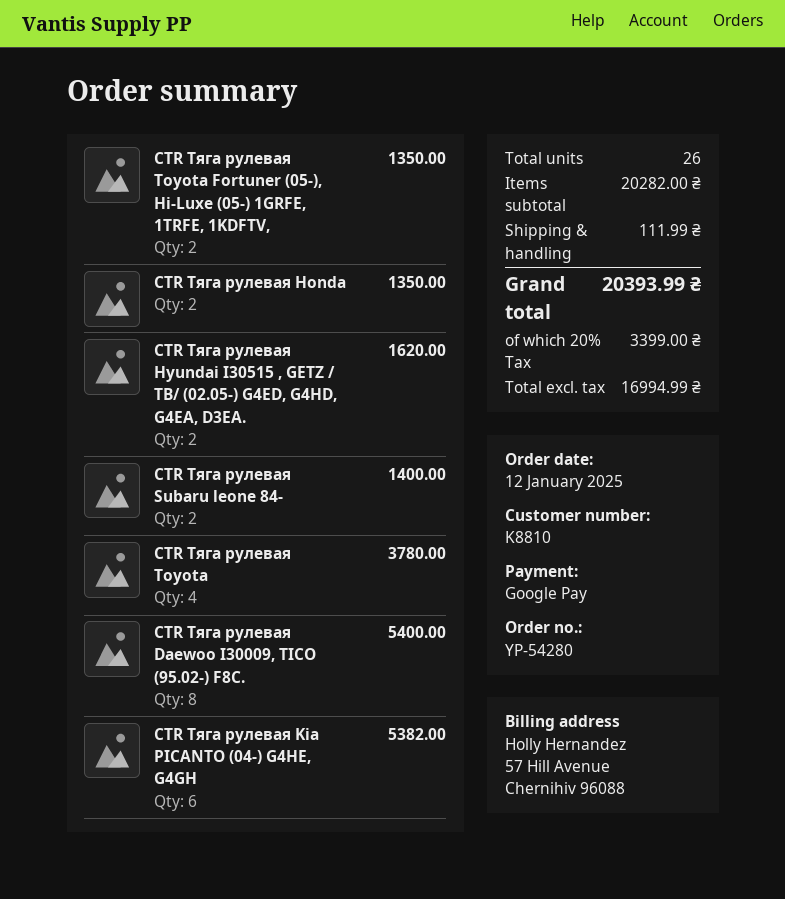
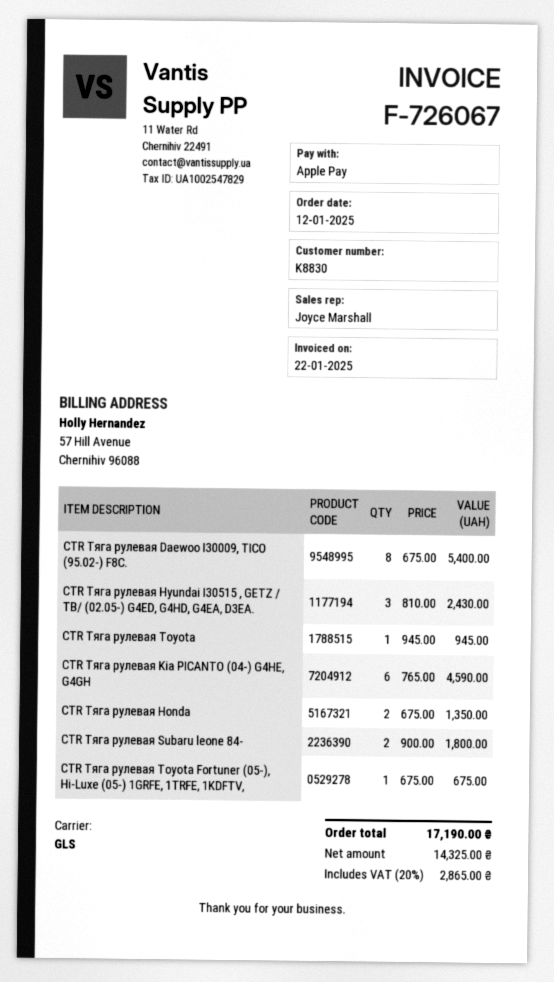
customer number: K8810 -> K8830
payment method: Google Pay -> Apple Pay
CTR Тяга рулевая Toyota Fortuner (05-), Hi-Luxe (05-) 1GRFE, 1TRFE, 1KDFTV,: 2 for 1350.00 -> 1 for 675.00
CTR Тяга рулевая Hyundai I30515 , GETZ / TB/ (02.05-) G4ED, G4HD, G4EA, D3EA.: 2 for 1620.00 -> 3 for 2430.00
CTR Тяга рулевая Subaru leone 84-: 2 for 1400.00 -> 2 for 1800.00
CTR Тяга рулевая Toyota: 4 for 3780.00 -> 1 for 945.00
CTR Тяга рулевая Kia PICANTO (04-) G4HE, G4GH: 6 for 5382.00 -> 6 for 4590.00
shipping: 111.99 -> none
net: 16994.99 -> 14325.00
tax: 20% = 3399.00 -> 20% = 2865.00
total: 20393.99 -> 17190.00

